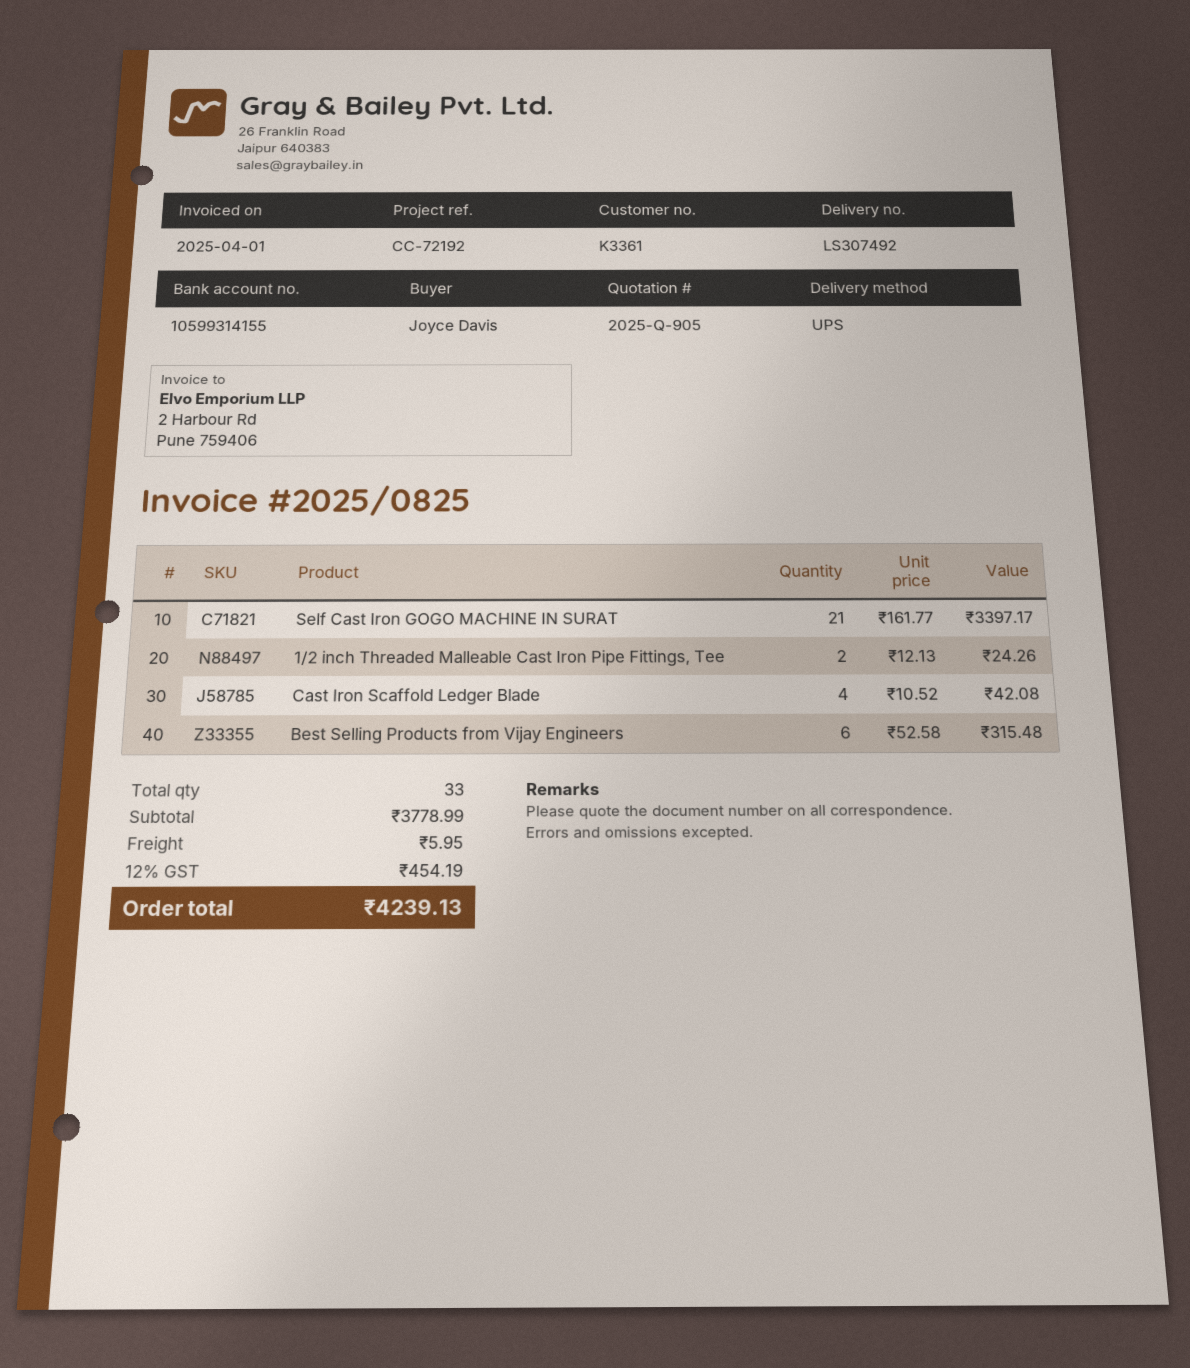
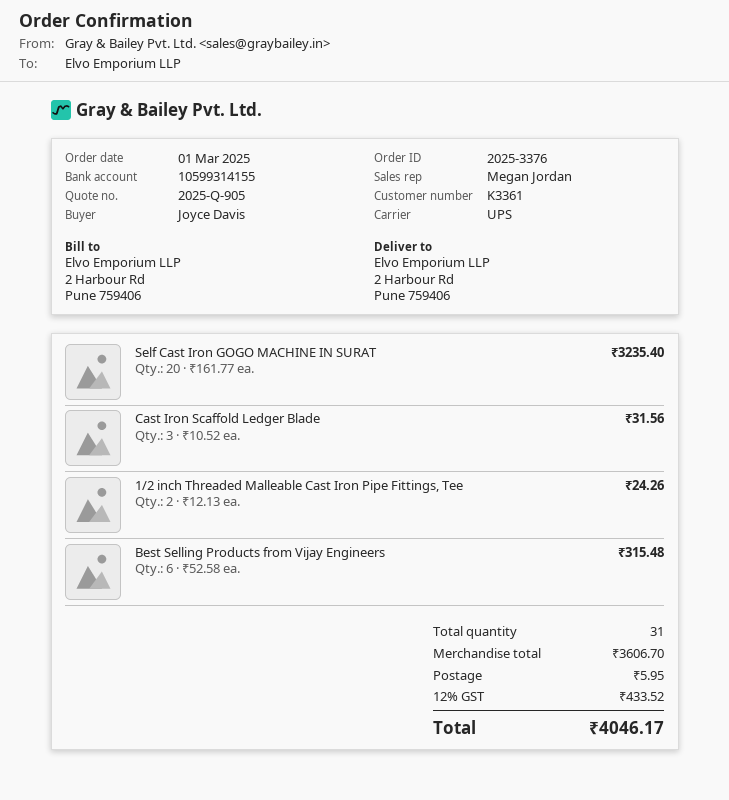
Self Cast Iron GOGO MACHINE IN SURAT: 21 x 161.77 = 3397.17 -> 20 x 161.77 = 3235.40
Cast Iron Scaffold Ledger Blade: 4 x 10.52 = 42.08 -> 3 x 10.52 = 31.56
total quantity: 33 -> 31
subtotal: 3778.99 -> 3606.70
tax: 12% = 454.19 -> 12% = 433.52
total: 4239.13 -> 4046.17

